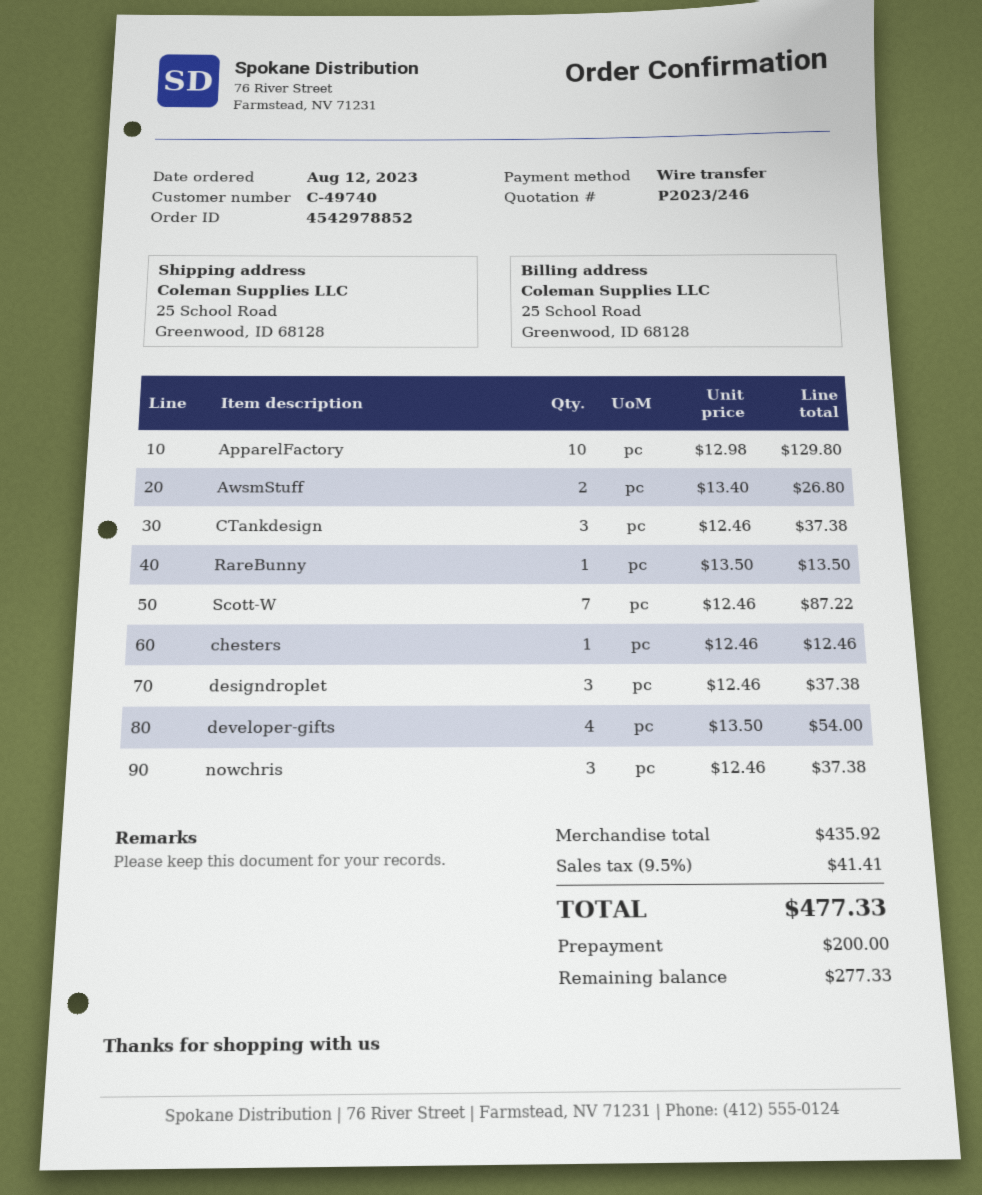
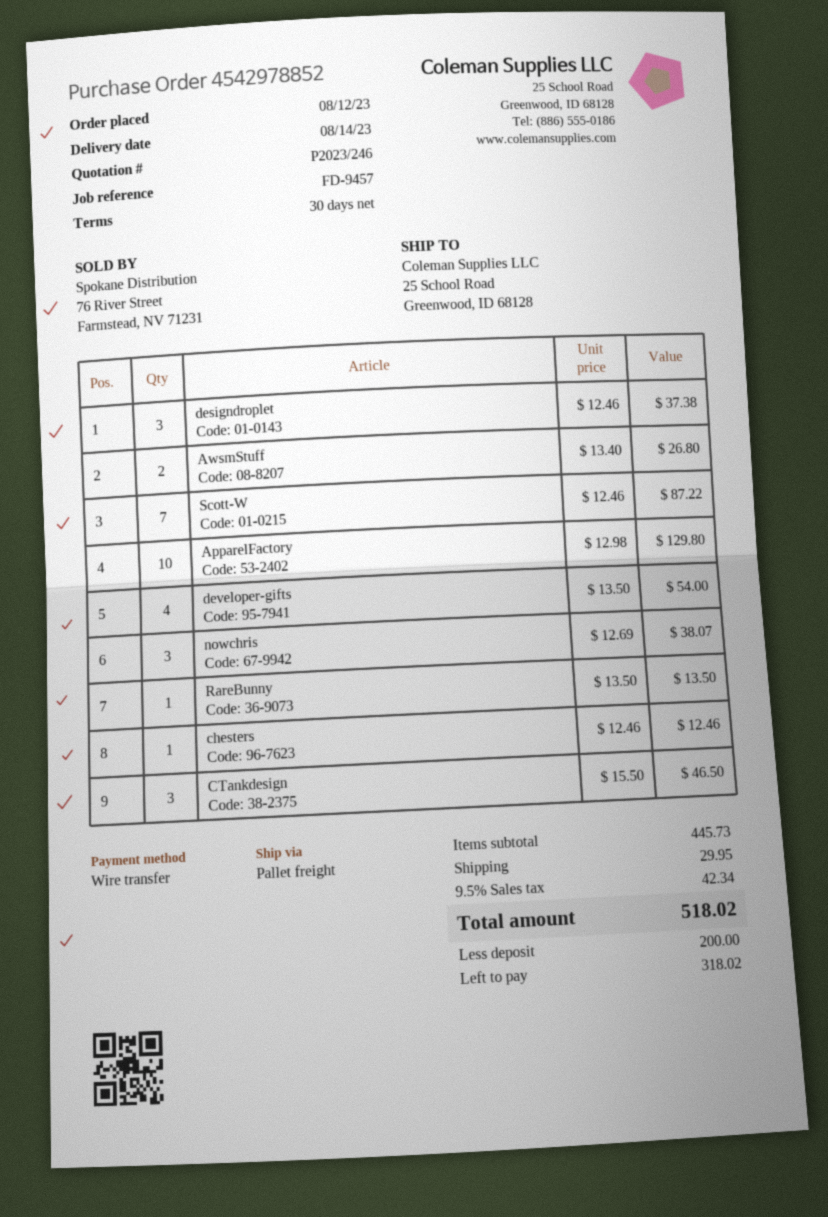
CTankdesign: 3 x 12.46 = 37.38 -> 3 x 15.50 = 46.50
nowchris: 3 x 12.46 = 37.38 -> 3 x 12.69 = 38.07
subtotal: 435.92 -> 445.73
shipping: none -> 29.95
tax: 9.5% = 41.41 -> 9.5% = 42.34
total: 477.33 -> 518.02
balance: 277.33 -> 318.02

